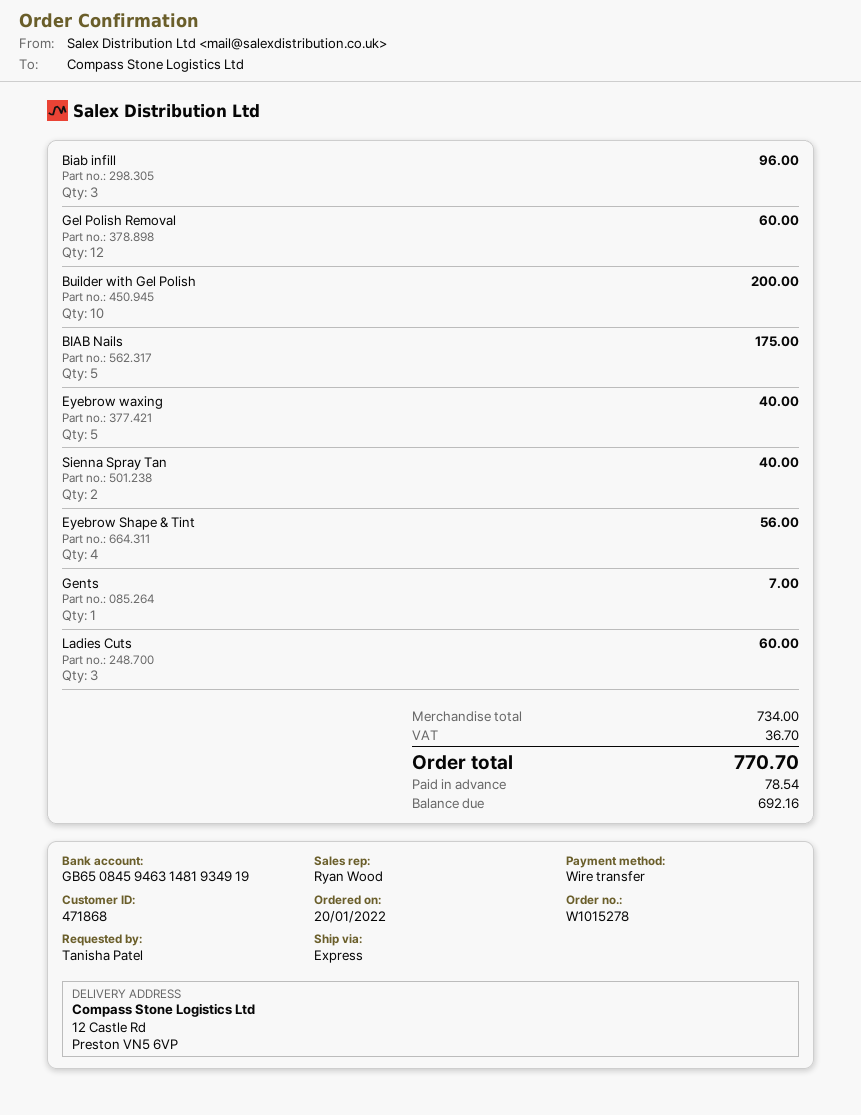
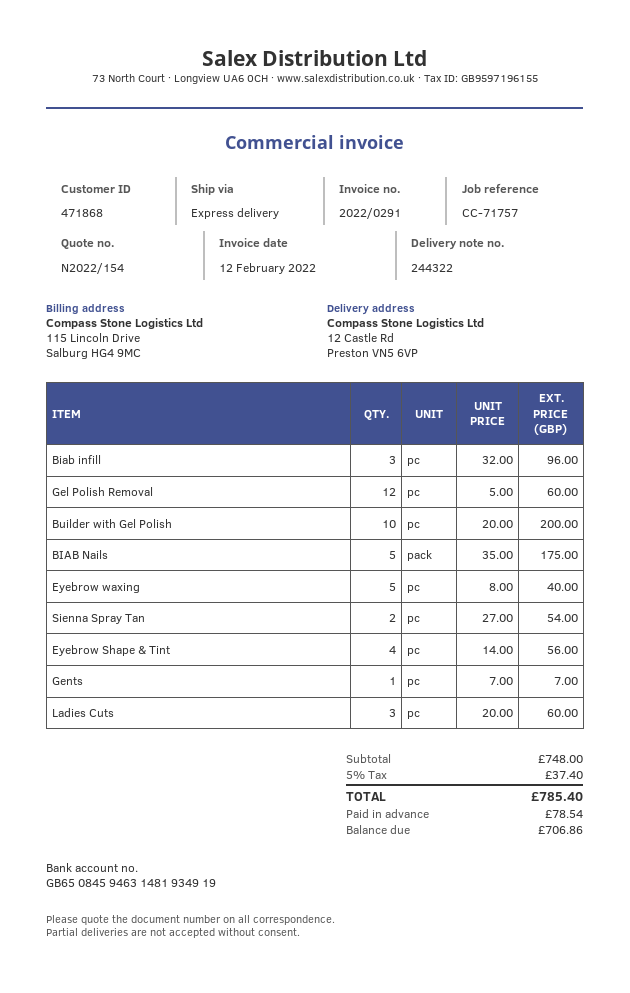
Sienna Spray Tan: 2 for 40.00 -> 2 for 54.00
subtotal: 734.00 -> 748.00
tax: 36.70 -> 37.40
total: 770.70 -> 785.40
balance: 692.16 -> 706.86

